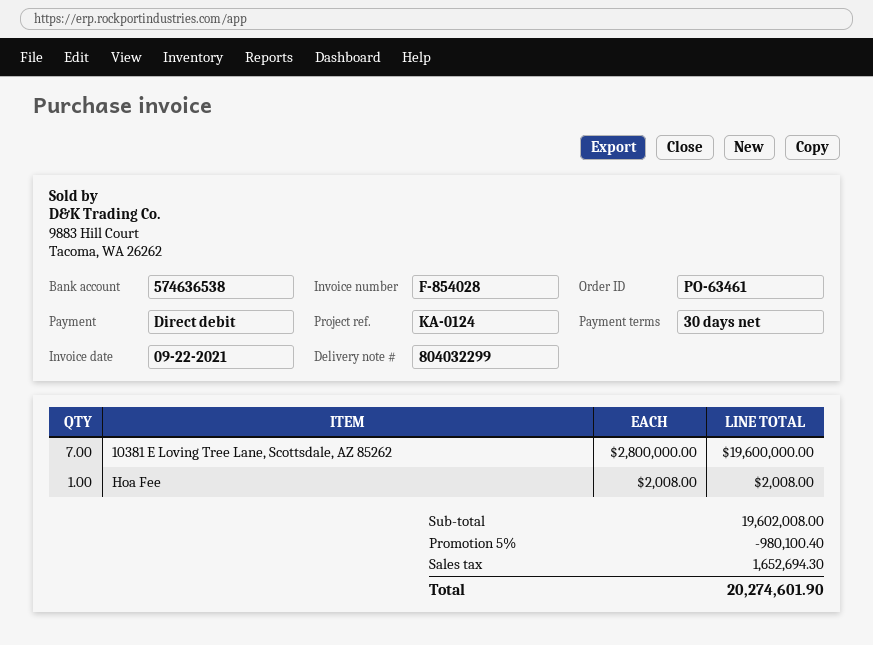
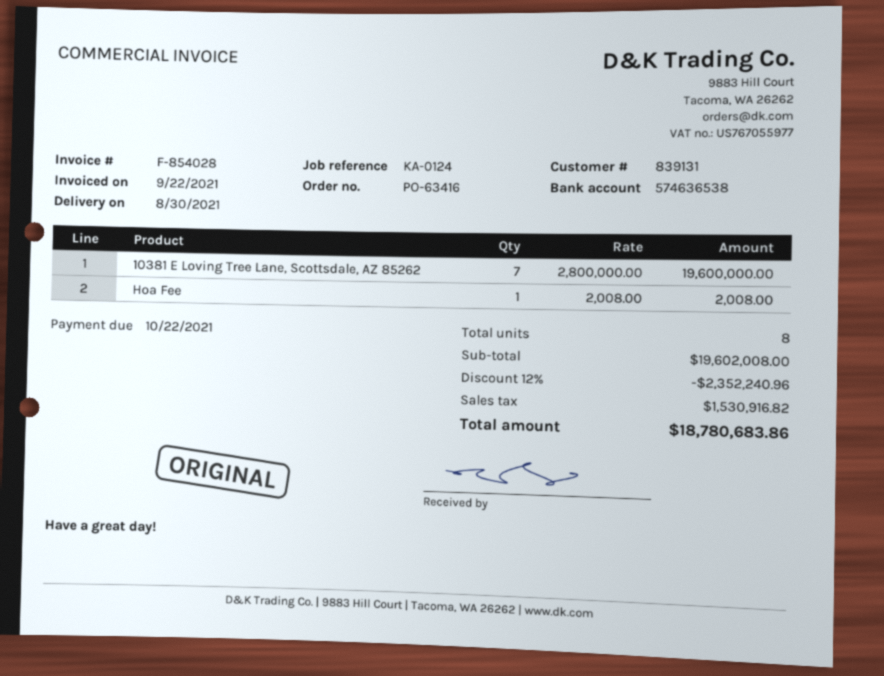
order number: PO-63461 -> PO-63416
discount: 5% = 980100.40 -> 12% = 2352240.96
tax: 1652694.30 -> 1530916.82
total: 20274601.90 -> 18780683.86

